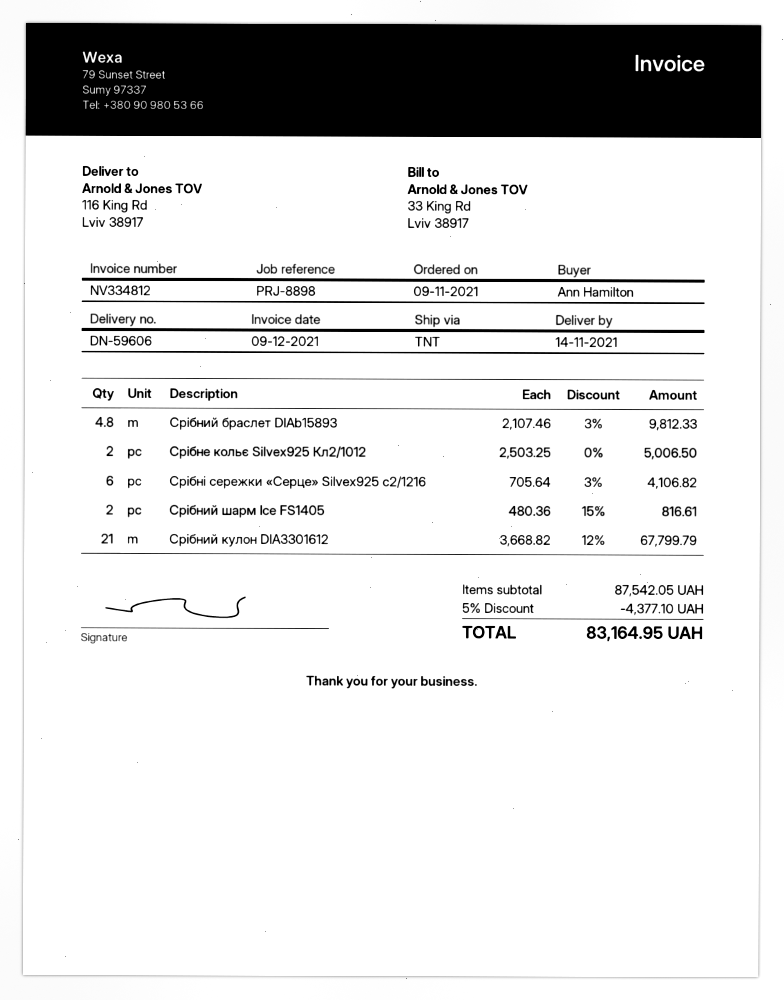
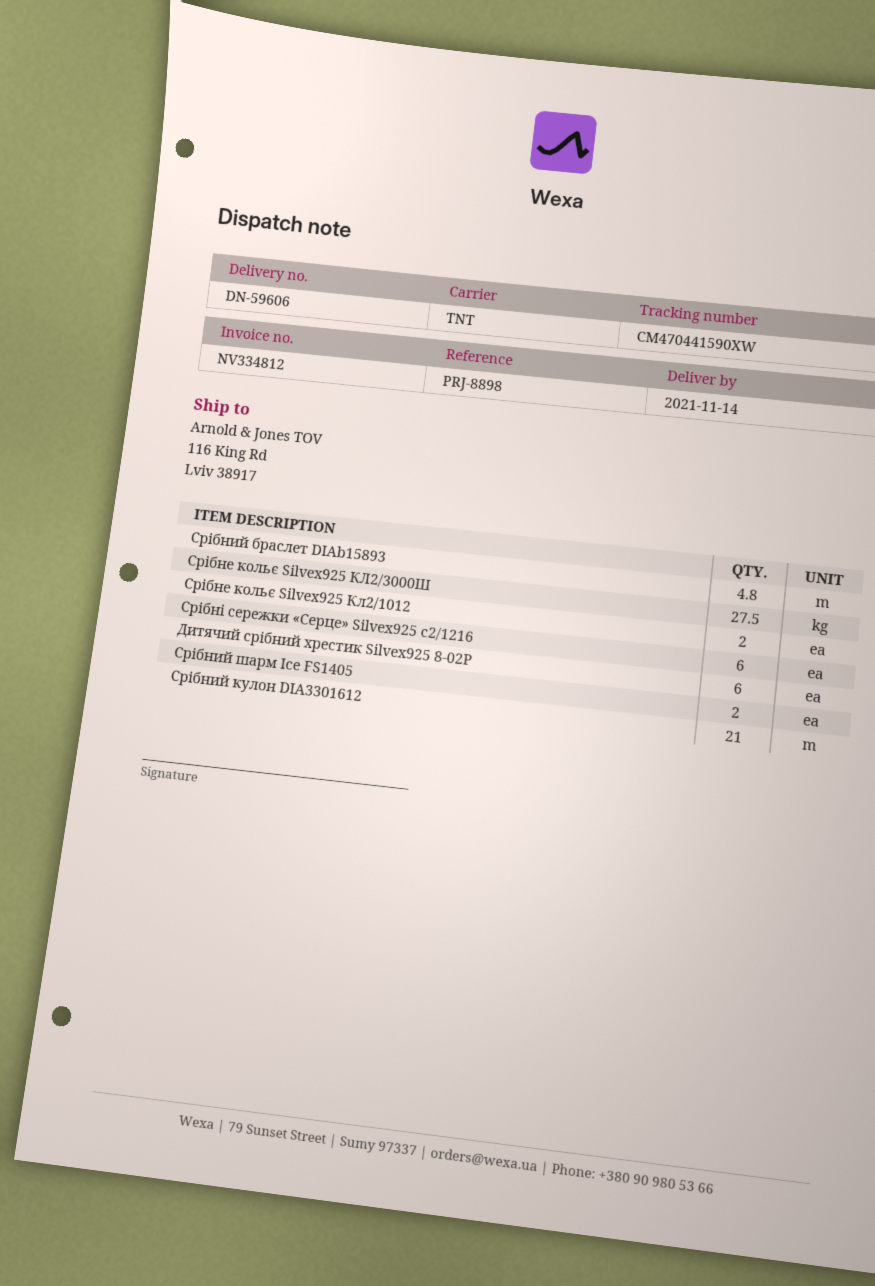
Срібне кольє Silvex925 КЛ2/3000Ш: none -> 27.5
Дитячий срібний хрестик Silvex925 8-02Р: none -> 6

